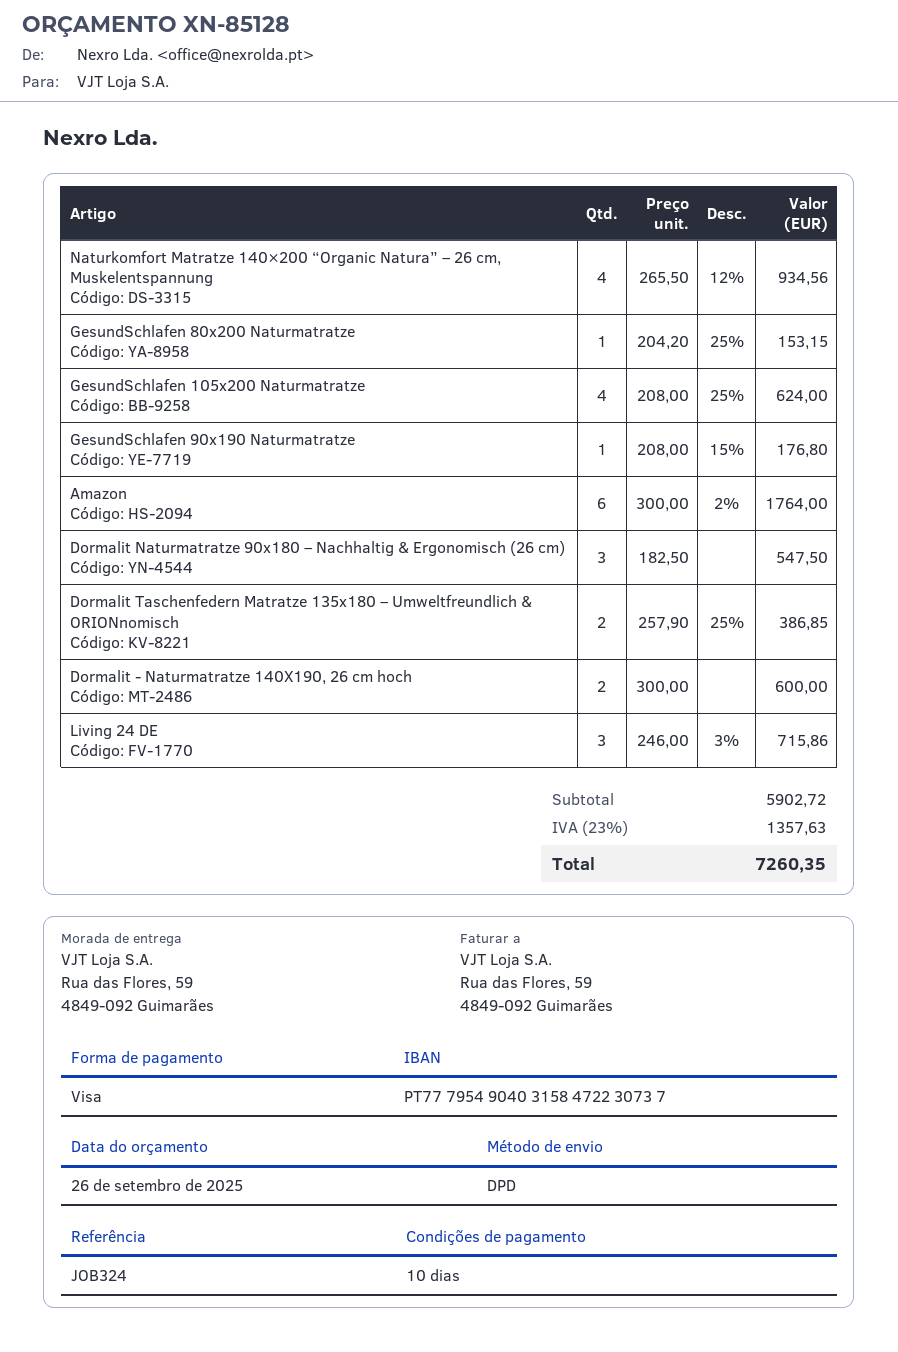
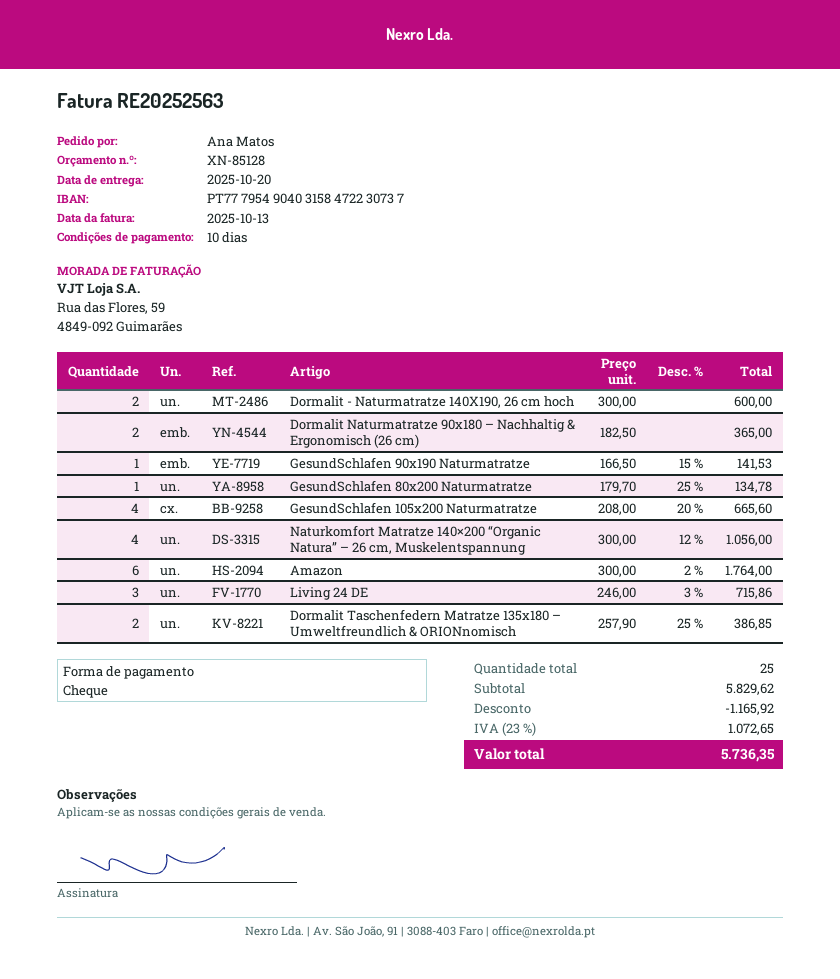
payment method: Visa -> cheque
Naturkomfort Matratze 140×200 “Organic Natura” – 26 cm, Muskelentspannung: 4 x 265.50 - 12% = 934.56 -> 4 x 300.00 - 12% = 1056.00
GesundSchlafen 80x200 Naturmatratze: 1 x 204.20 - 25% = 153.15 -> 1 x 179.70 - 25% = 134.78
GesundSchlafen 105x200 Naturmatratze: 4 x 208.00 - 25% = 624.00 -> 4 x 208.00 - 20% = 665.60
GesundSchlafen 90x190 Naturmatratze: 1 x 208.00 - 15% = 176.80 -> 1 x 166.50 - 15% = 141.53
Dormalit Naturmatratze 90x180 – Nachhaltig & Ergonomisch (26 cm): 3 x 182.50 = 547.50 -> 2 x 182.50 = 365.00
subtotal: 5902.72 -> 5829.62
discount: none -> 1165.92
tax: 23% = 1357.63 -> 23% = 1072.65
total: 7260.35 -> 5736.35

